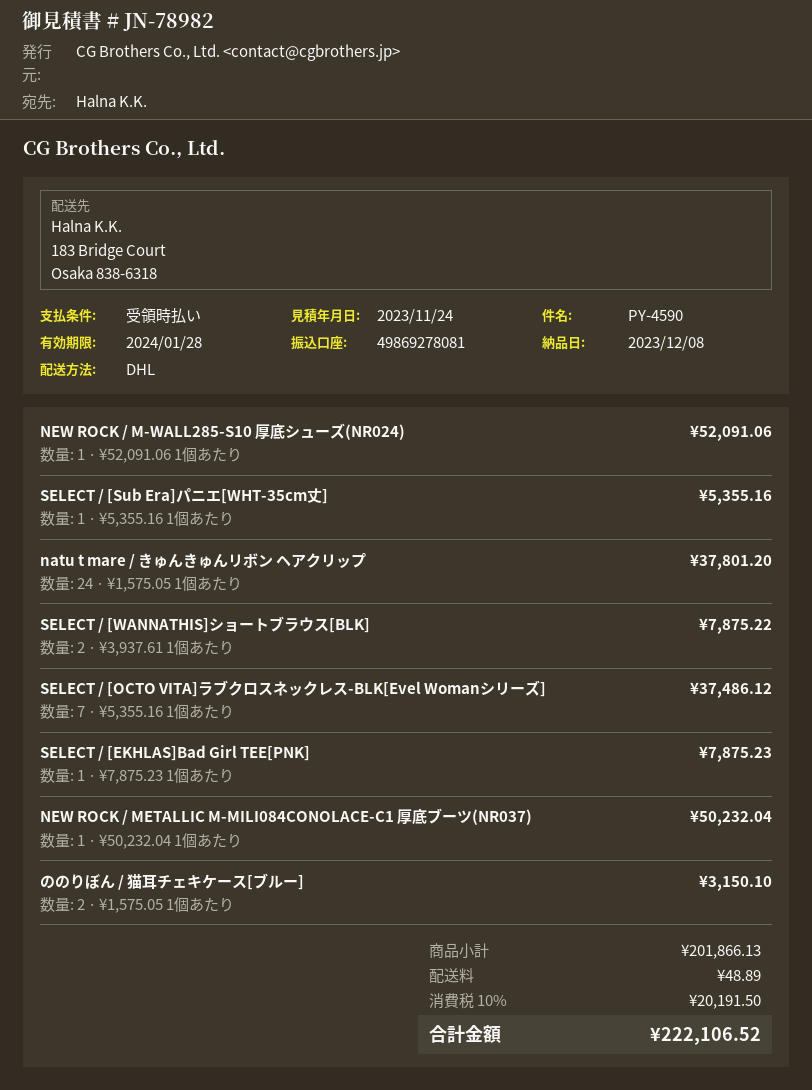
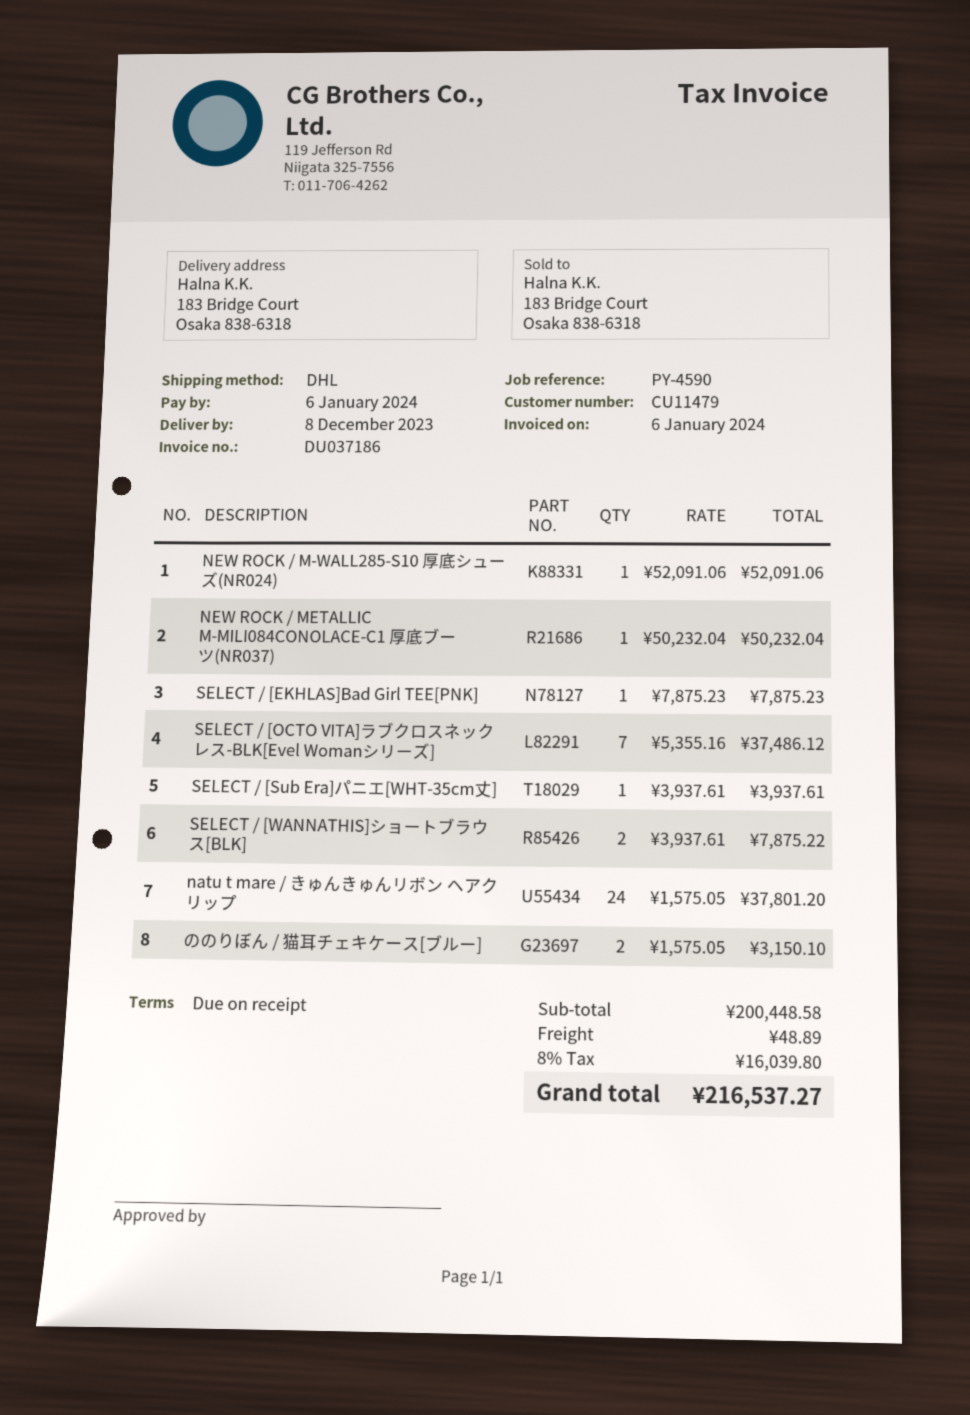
SELECT / [Sub Era]パニエ[WHT-35cm丈]: 1 x 5355.16 = 5355.16 -> 1 x 3937.61 = 3937.61
subtotal: 201866.13 -> 200448.58
tax: 10% = 20191.50 -> 8% = 16039.80
total: 222106.52 -> 216537.27

